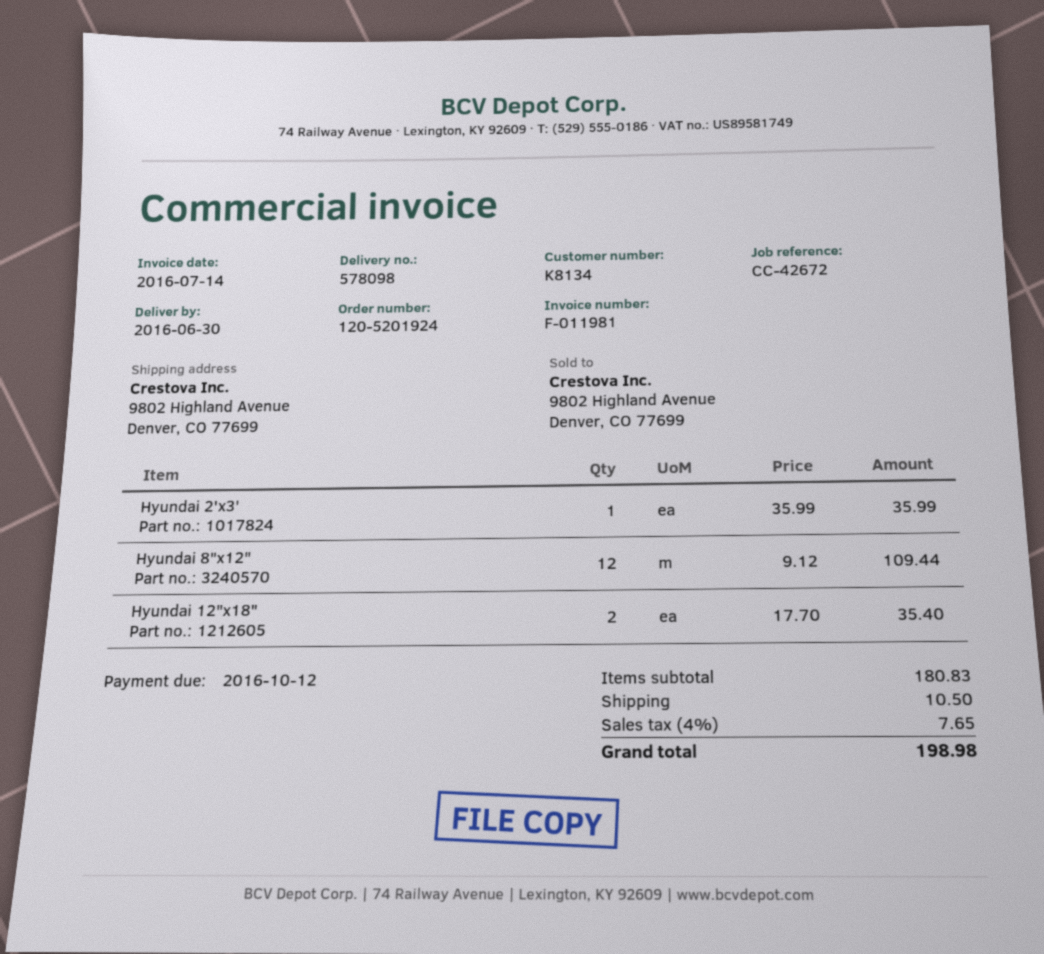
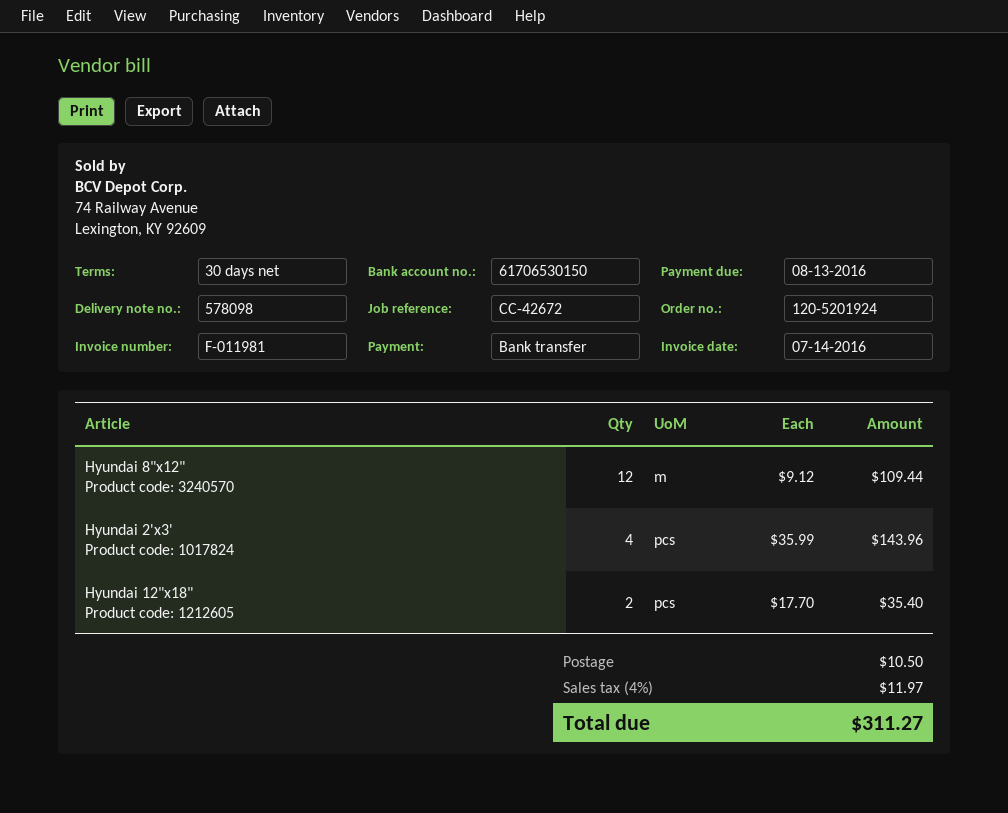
due date: 2016-10-12 -> 2016-08-13
Hyundai 2'x3': 1 x 35.99 = 35.99 -> 4 x 35.99 = 143.96
tax: 4% = 7.65 -> 4% = 11.97
total: 198.98 -> 311.27

